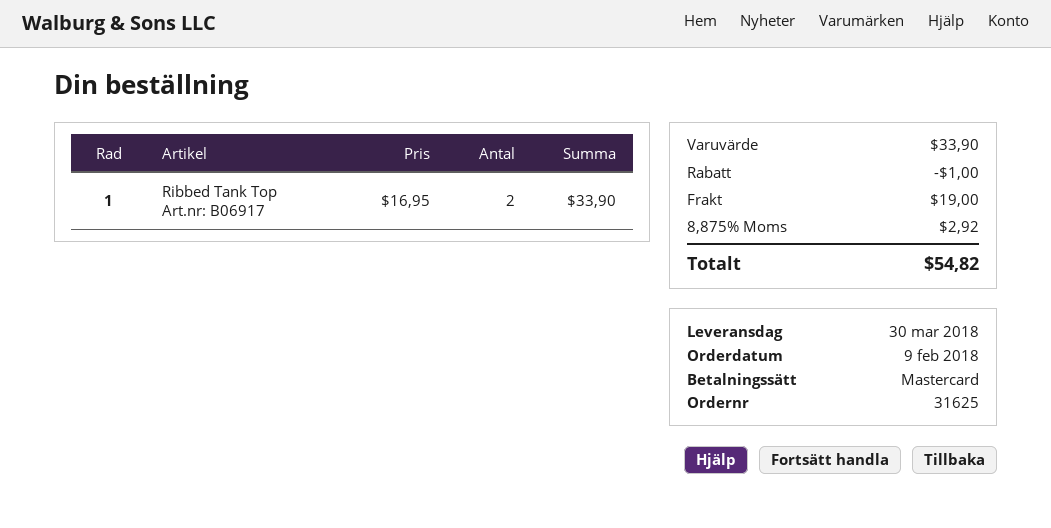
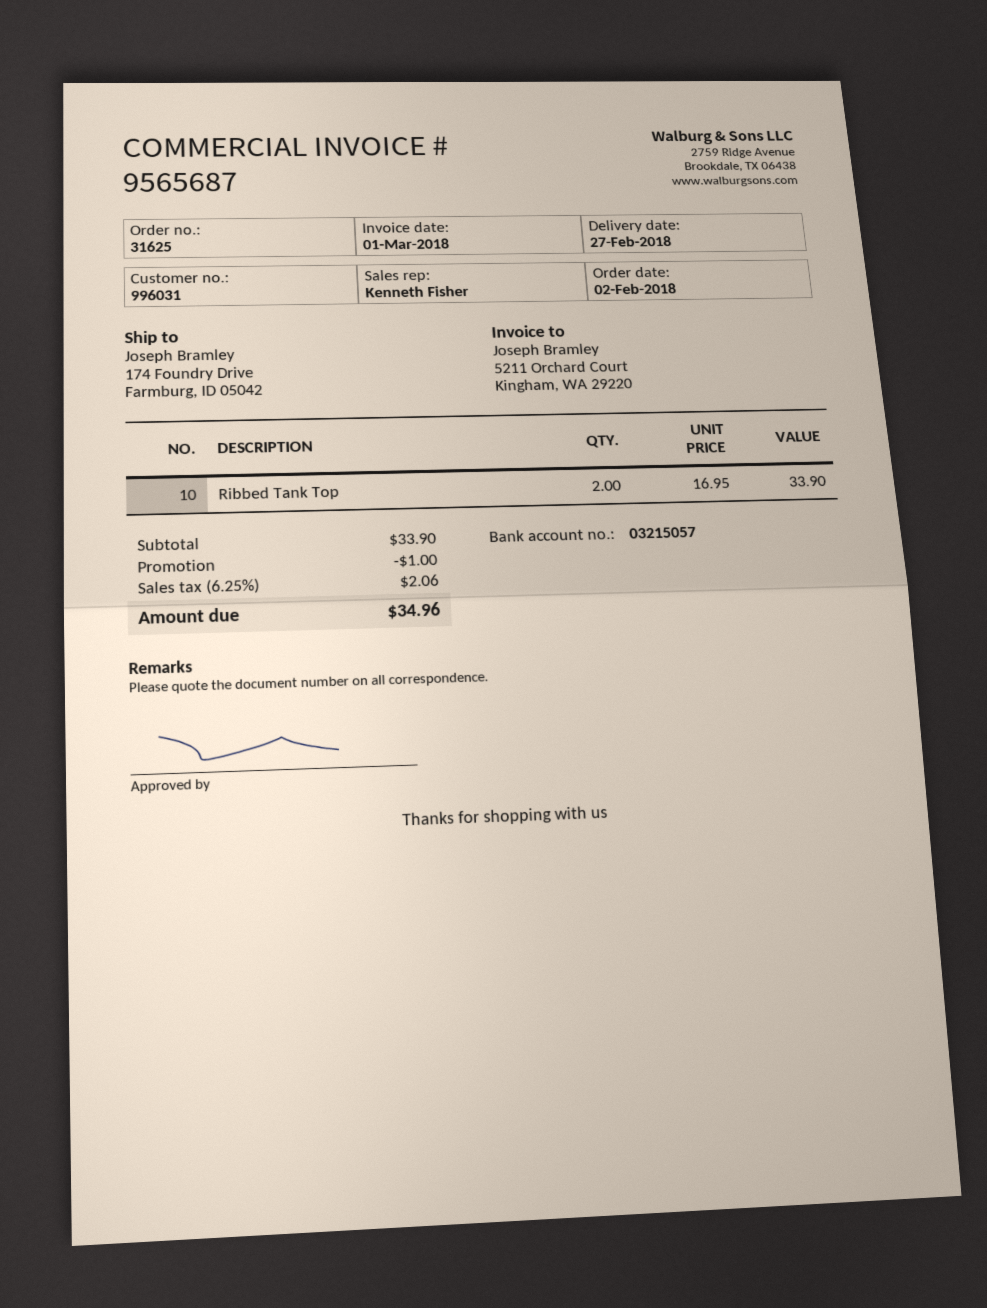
order date: 2018-02-09 -> 2018-02-02
delivery date: 2018-03-30 -> 2018-02-27
shipping: 19.00 -> none
tax: 8.875% = 2.92 -> 6.25% = 2.06
total: 54.82 -> 34.96

